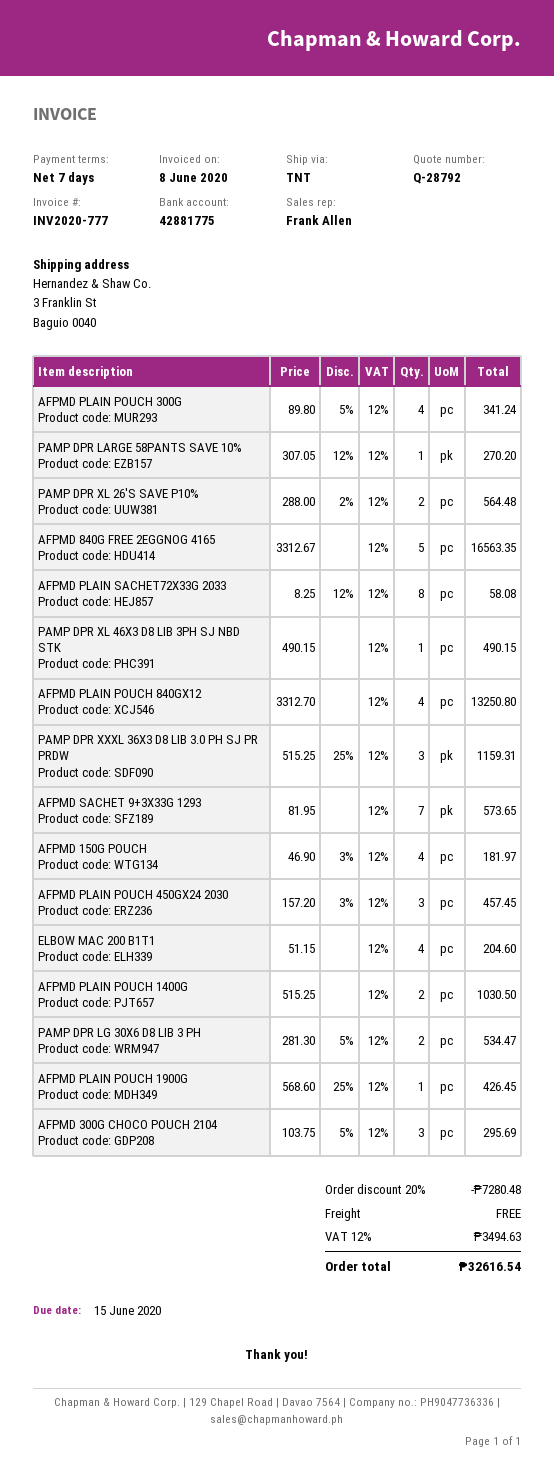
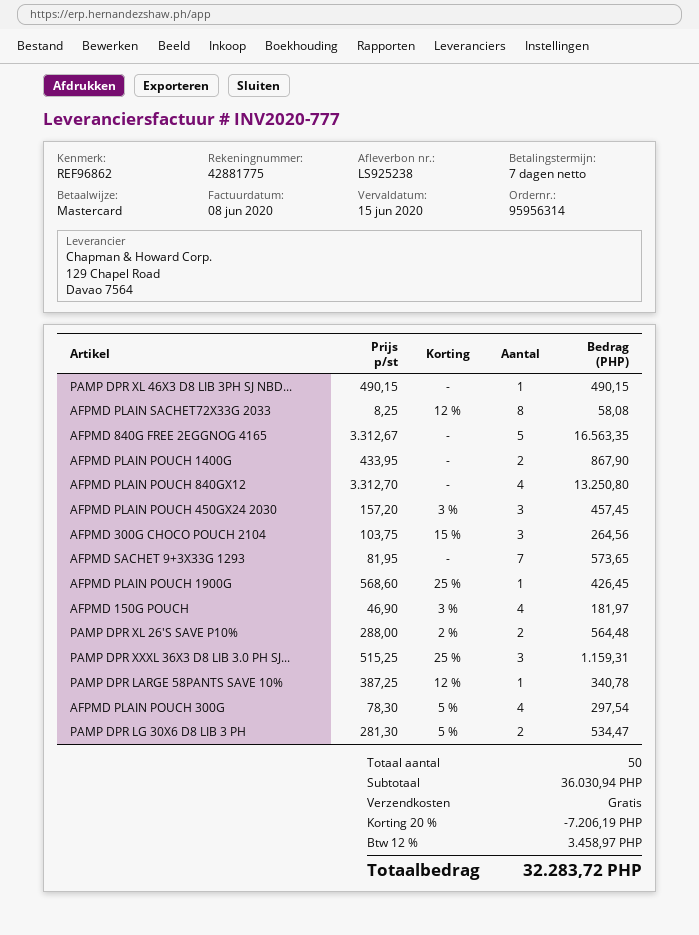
AFPMD PLAIN POUCH 300G: 4 x 89.80 - 5% = 341.24 -> 4 x 78.30 - 5% = 297.54
PAMP DPR LARGE 58PANTS SAVE 10%: 1 x 307.05 - 12% = 270.20 -> 1 x 387.25 - 12% = 340.78
ELBOW MAC 200 B1T1: 4 x 51.15 = 204.60 -> none
AFPMD PLAIN POUCH 1400G: 2 x 515.25 = 1030.50 -> 2 x 433.95 = 867.90
AFPMD 300G CHOCO POUCH 2104: 3 x 103.75 - 5% = 295.69 -> 3 x 103.75 - 15% = 264.56
discount: 20% = 7280.48 -> 20% = 7206.19
tax: 12% = 3494.63 -> 12% = 3458.97
total: 32616.54 -> 32283.72

